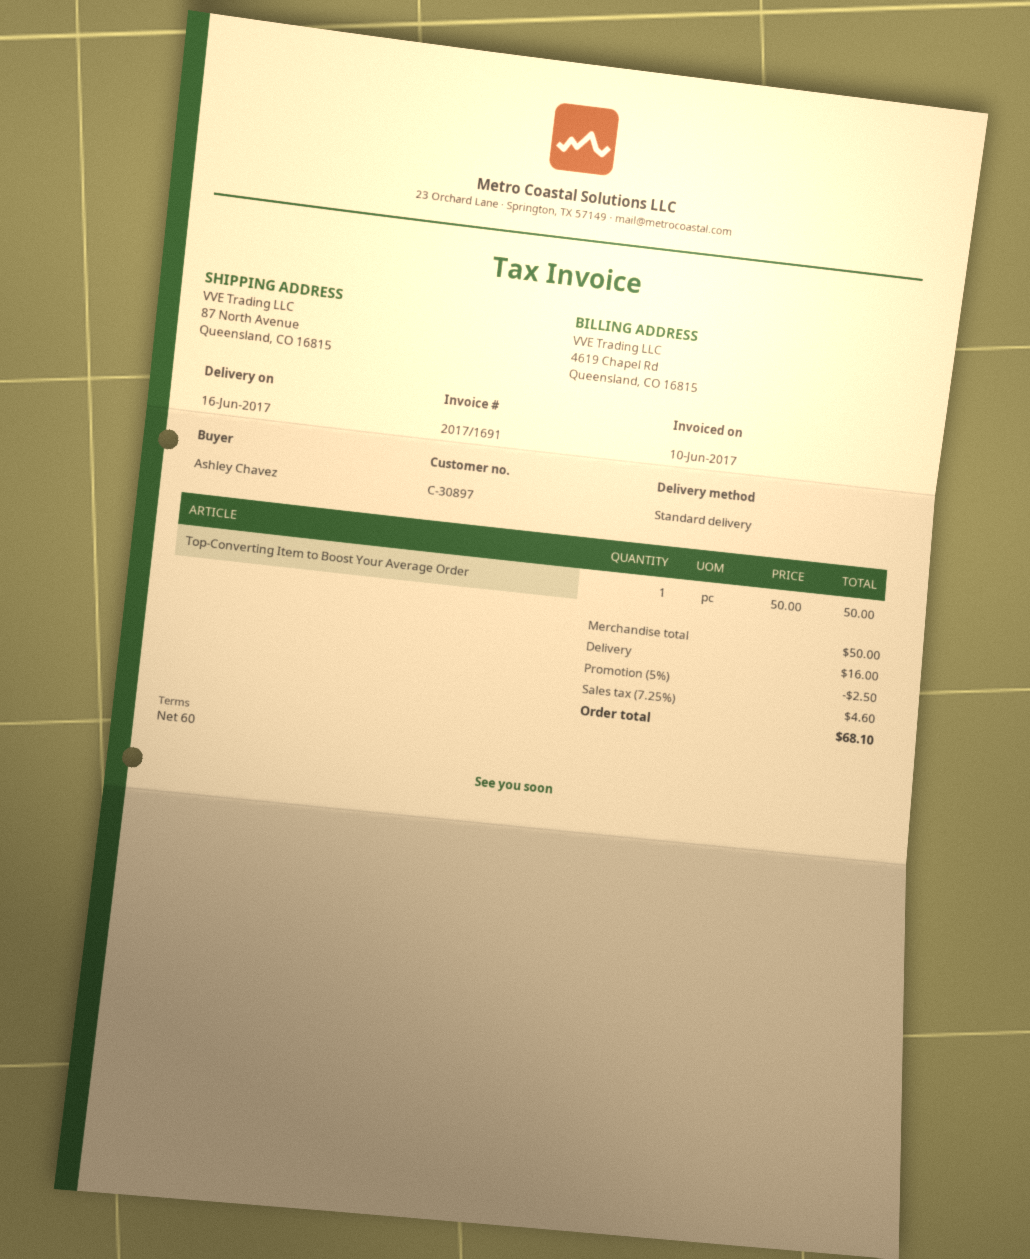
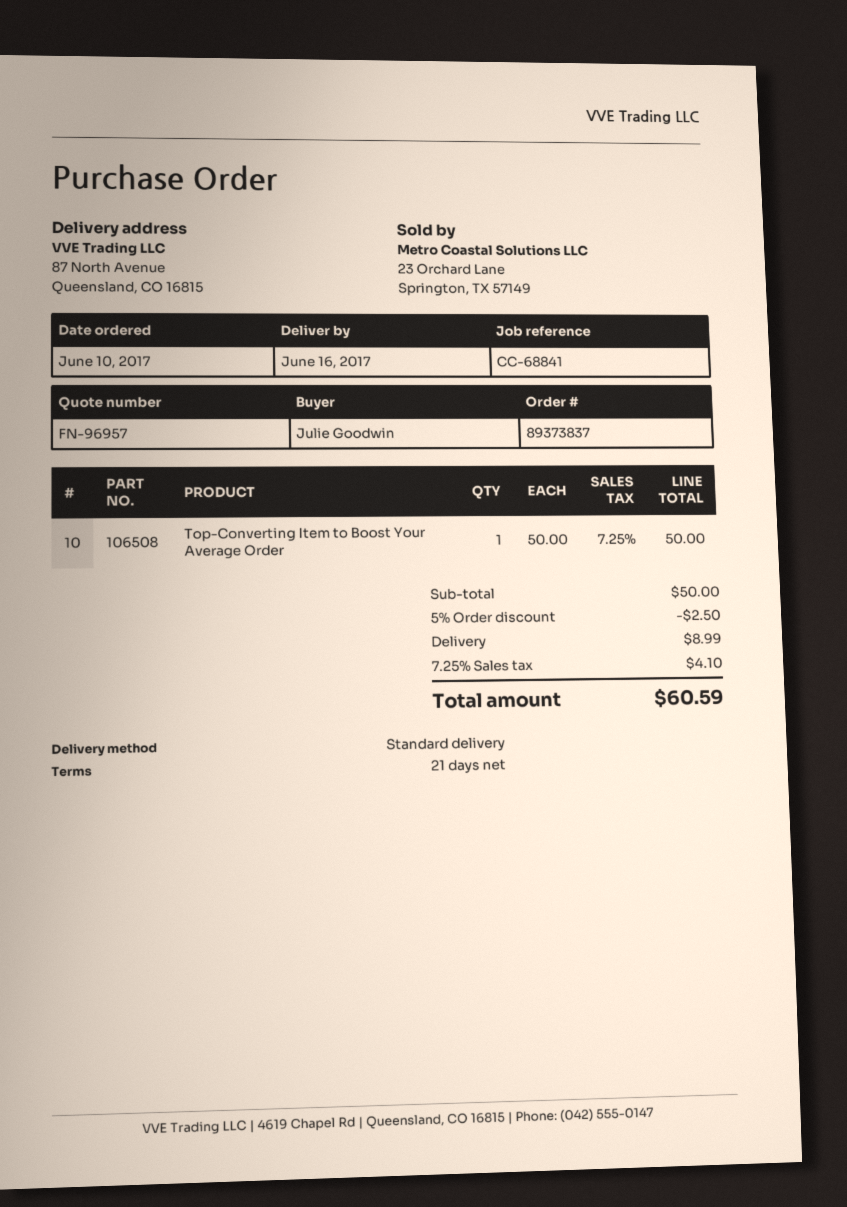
payment terms: 60 days -> 21 days
ordered by: Ashley Chavez -> Julie Goodwin
shipping: 16.00 -> 8.99
tax: 7.25% = 4.60 -> 7.25% = 4.10
total: 68.10 -> 60.59

